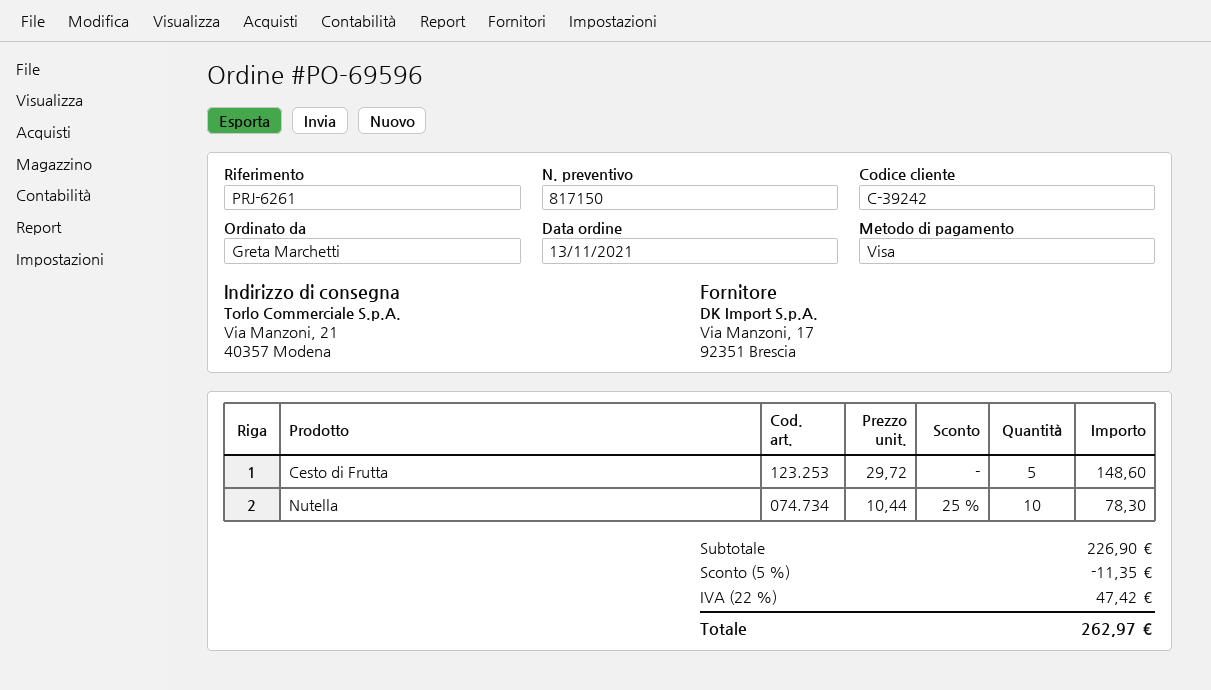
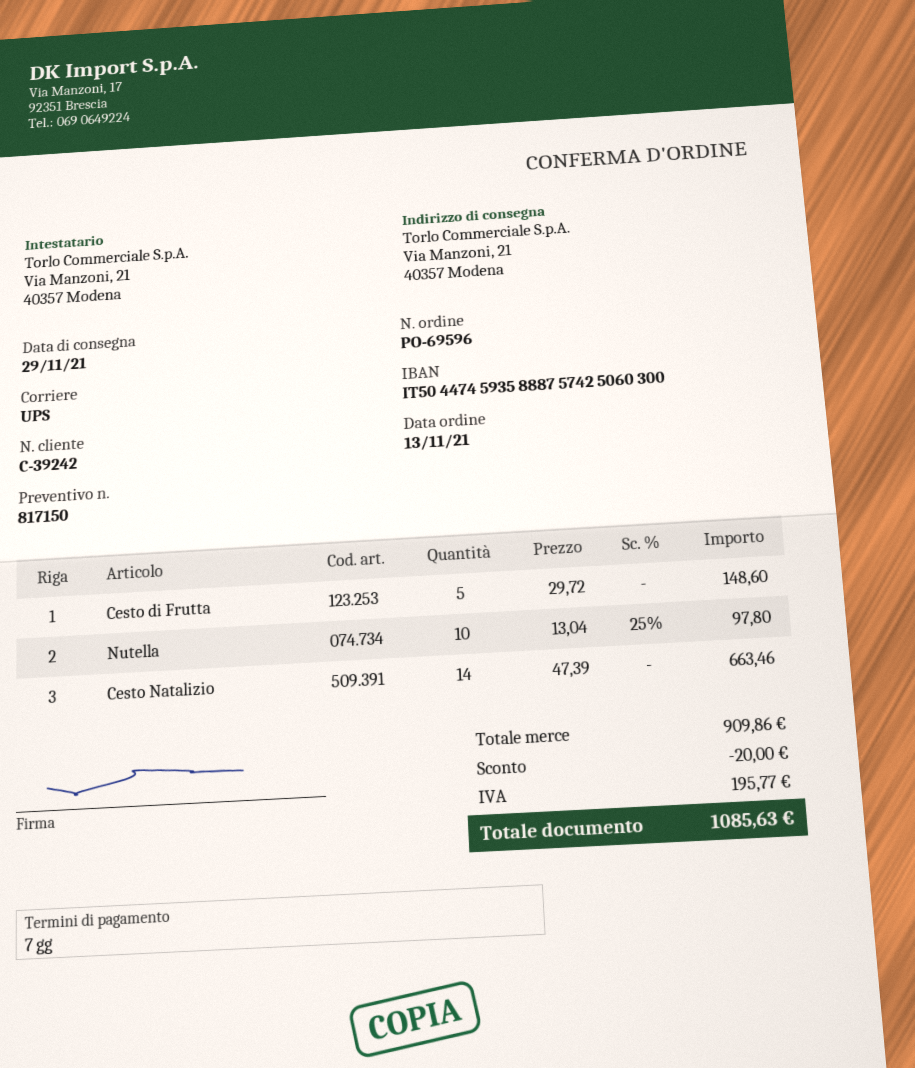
Nutella: 10 x 10.44 - 25% = 78.30 -> 10 x 13.04 - 25% = 97.80
Cesto Natalizio: none -> 14 x 47.39 = 663.46
subtotal: 226.90 -> 909.86
discount: 11.35 -> 20.00
tax: 47.42 -> 195.77
total: 262.97 -> 1085.63

